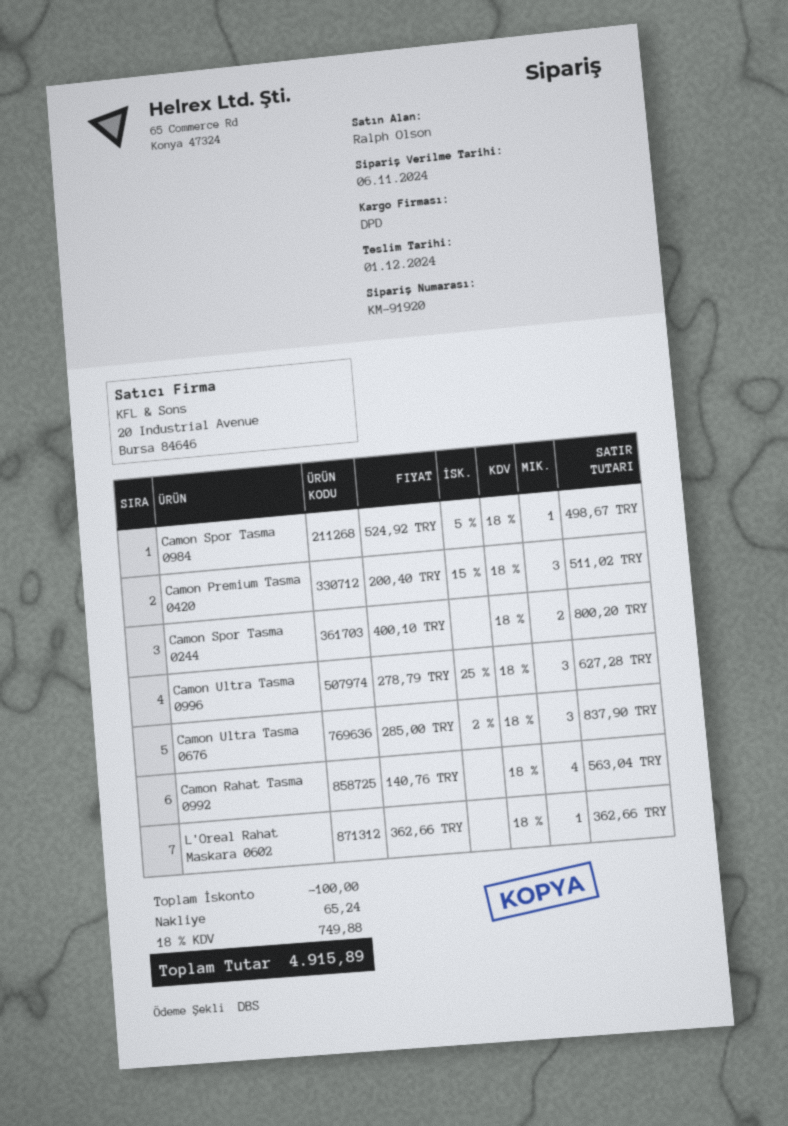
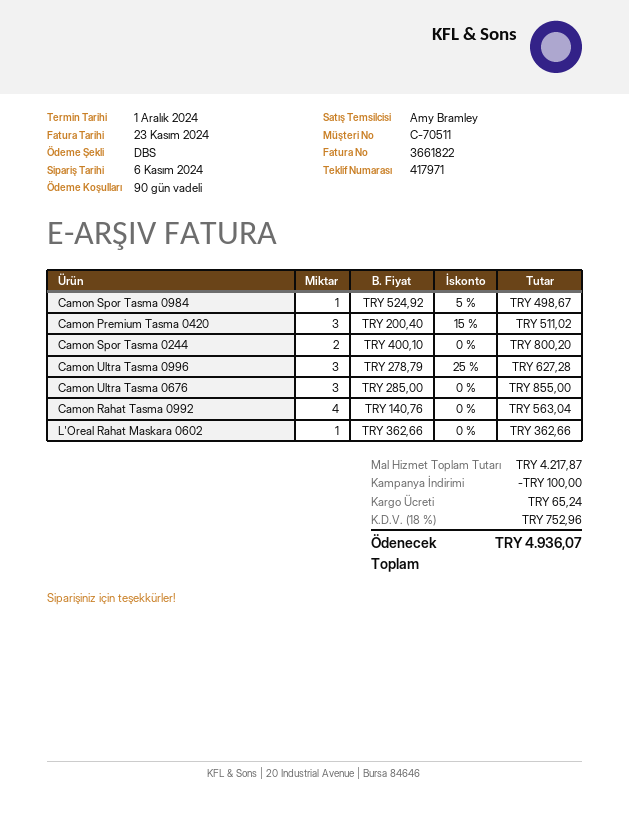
Camon Ultra Tasma 0676: 3 x 285.00 - 2% = 837.90 -> 3 x 285.00 = 855.00
tax: 18% = 749.88 -> 18% = 752.96
total: 4915.89 -> 4936.07

